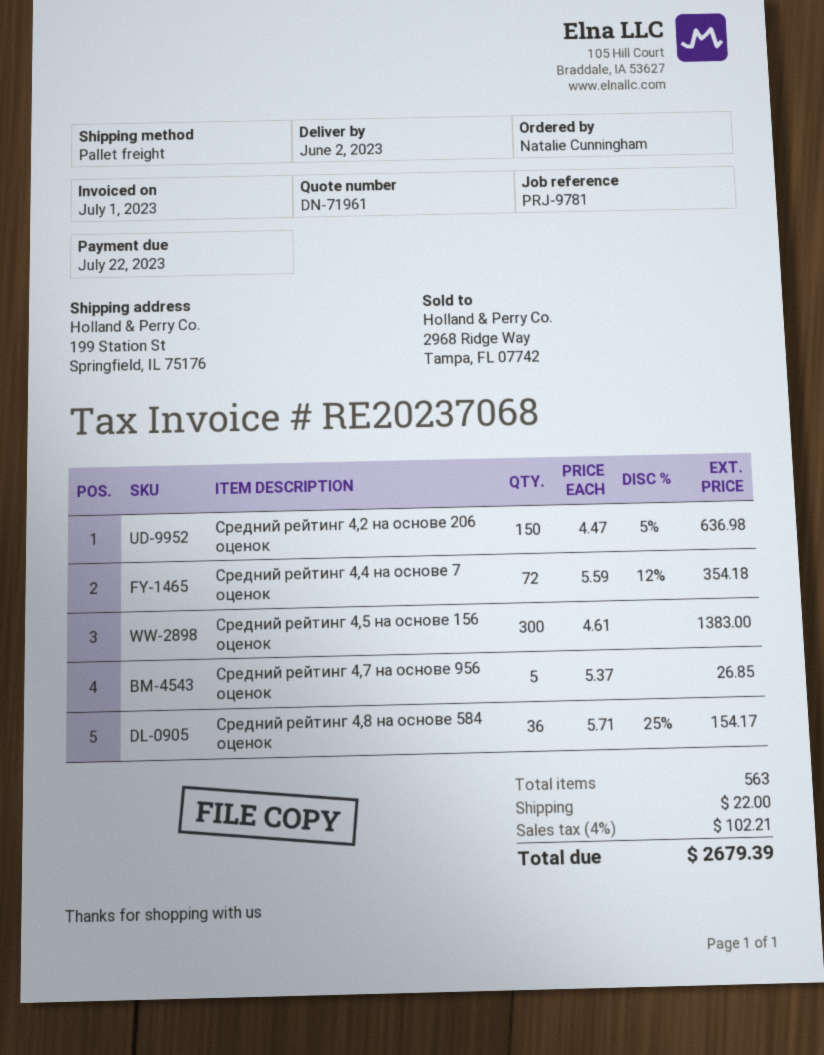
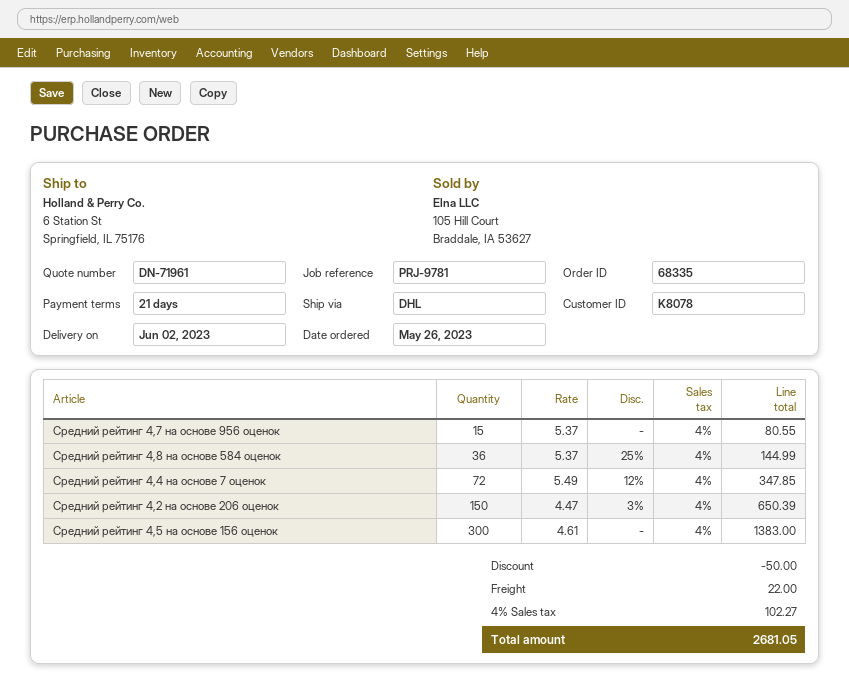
shipping method: pallet freight -> DHL
ship to: 199 Station St, Springfield, IL 75176 -> 6 Station St, Springfield, IL 75176
Средний рейтинг 4,2 на основе 206 оценок: 150 x 4.47 - 5% = 636.98 -> 150 x 4.47 - 3% = 650.39
Средний рейтинг 4,4 на основе 7 оценок: 72 x 5.59 - 12% = 354.18 -> 72 x 5.49 - 12% = 347.85
Средний рейтинг 4,7 на основе 956 оценок: 5 x 5.37 = 26.85 -> 15 x 5.37 = 80.55
Средний рейтинг 4,8 на основе 584 оценок: 36 x 5.71 - 25% = 154.17 -> 36 x 5.37 - 25% = 144.99
discount: none -> 50.00
tax: 4% = 102.21 -> 4% = 102.27
total: 2679.39 -> 2681.05

